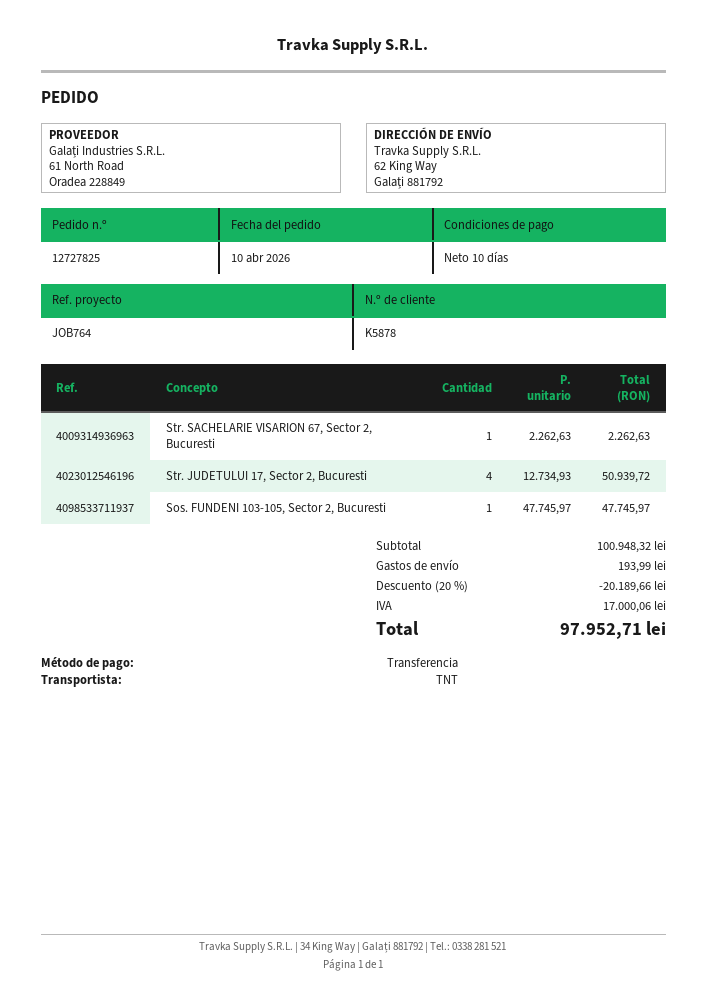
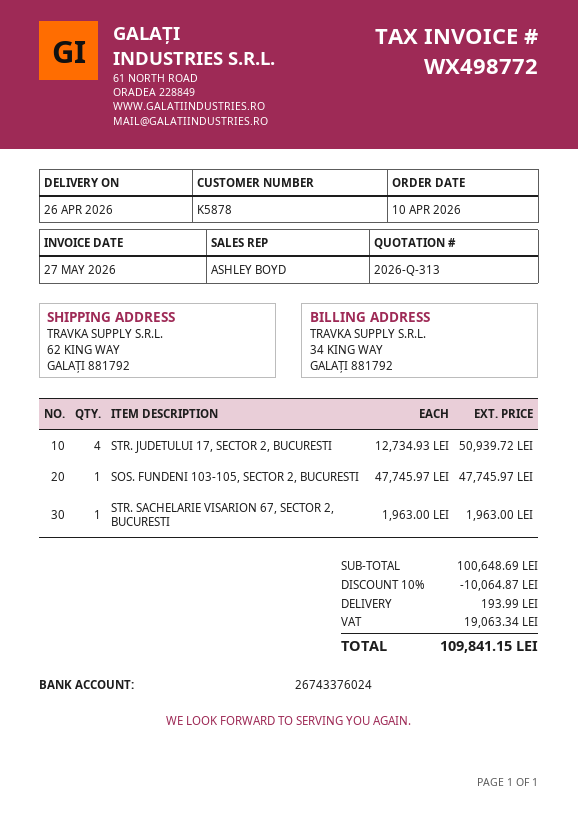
Str. SACHELARIE VISARION 67, Sector 2, Bucuresti: 1 x 2262.63 = 2262.63 -> 1 x 1963.00 = 1963.00
subtotal: 100948.32 -> 100648.69
discount: 20% = 20189.66 -> 10% = 10064.87
tax: 17000.06 -> 19063.34
total: 97952.71 -> 109841.15

